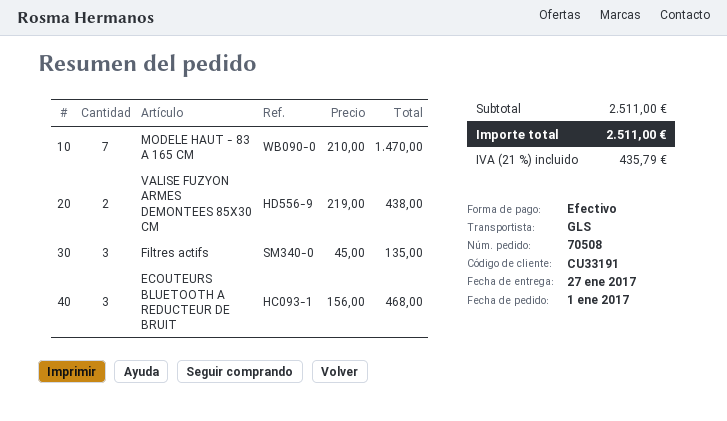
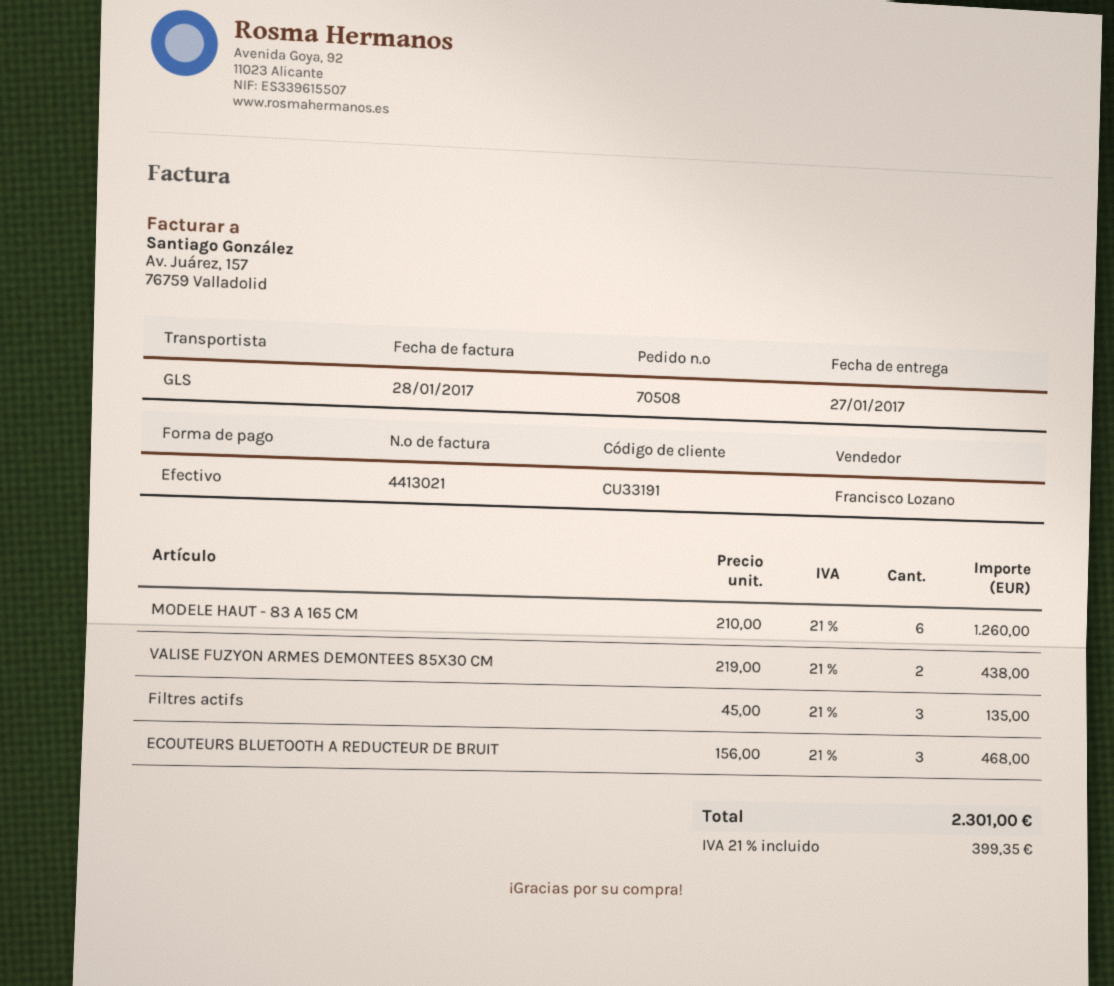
MODELE HAUT - 83 A 165 CM: 7 x 210.00 = 1470.00 -> 6 x 210.00 = 1260.00
tax: 21% = 435.79 -> 21% = 399.35
total: 2511.00 -> 2301.00

